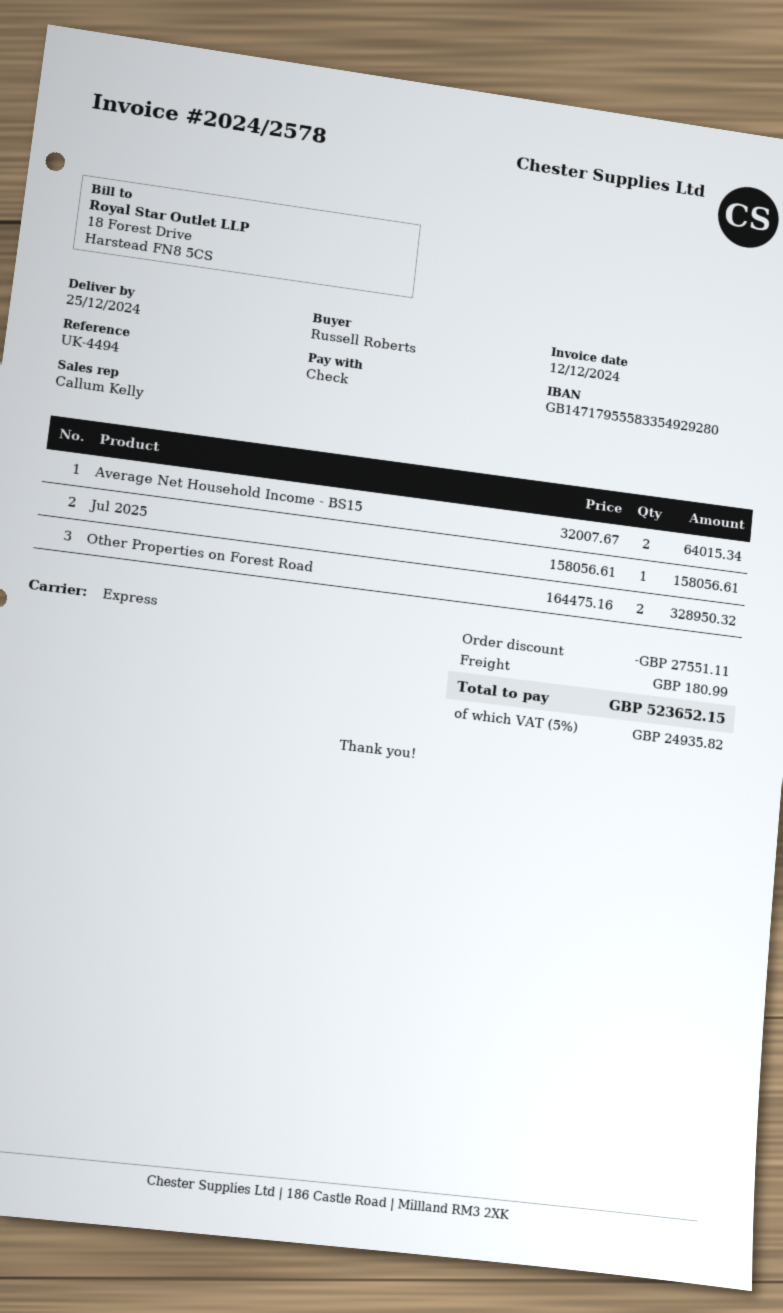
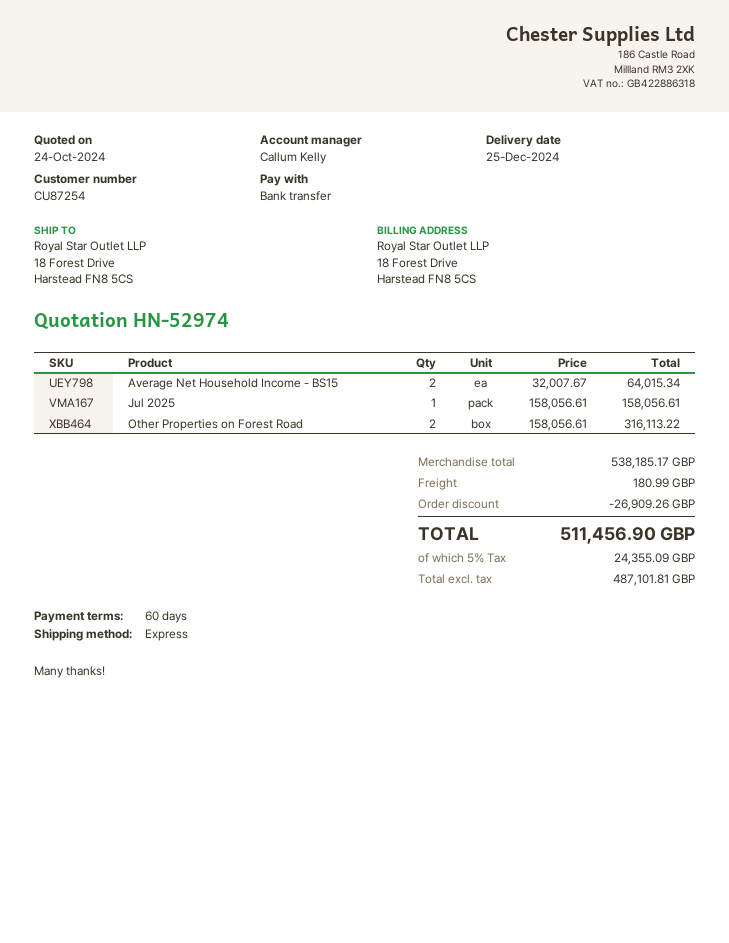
payment method: cheque -> bank transfer
Other Properties on Forest Road: 2 x 164475.16 = 328950.32 -> 2 x 158056.61 = 316113.22
discount: 27551.11 -> 26909.26
tax: 5% = 24935.82 -> 5% = 24355.09
total: 523652.15 -> 511456.90

